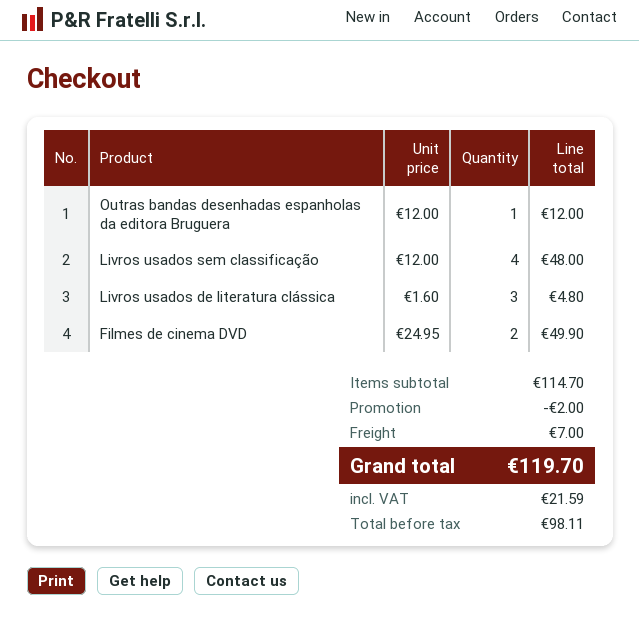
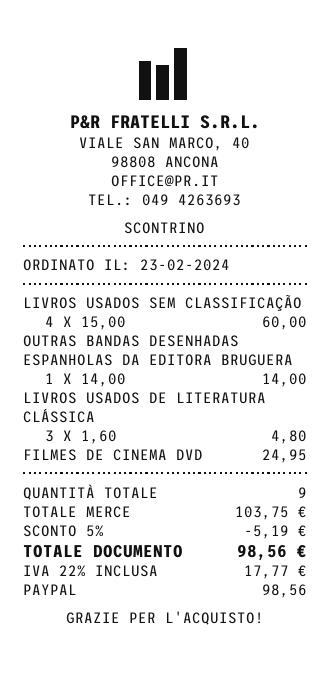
Outras bandas desenhadas espanholas da editora Bruguera: 1 x 12.00 = 12.00 -> 1 x 14.00 = 14.00
Livros usados sem classificação: 4 x 12.00 = 48.00 -> 4 x 15.00 = 60.00
Filmes de cinema DVD: 2 x 24.95 = 49.90 -> 1 x 24.95 = 24.95
subtotal: 114.70 -> 103.75
discount: 2.00 -> 5.19
shipping: 7.00 -> none
tax: 21.59 -> 17.77
total: 119.70 -> 98.56

